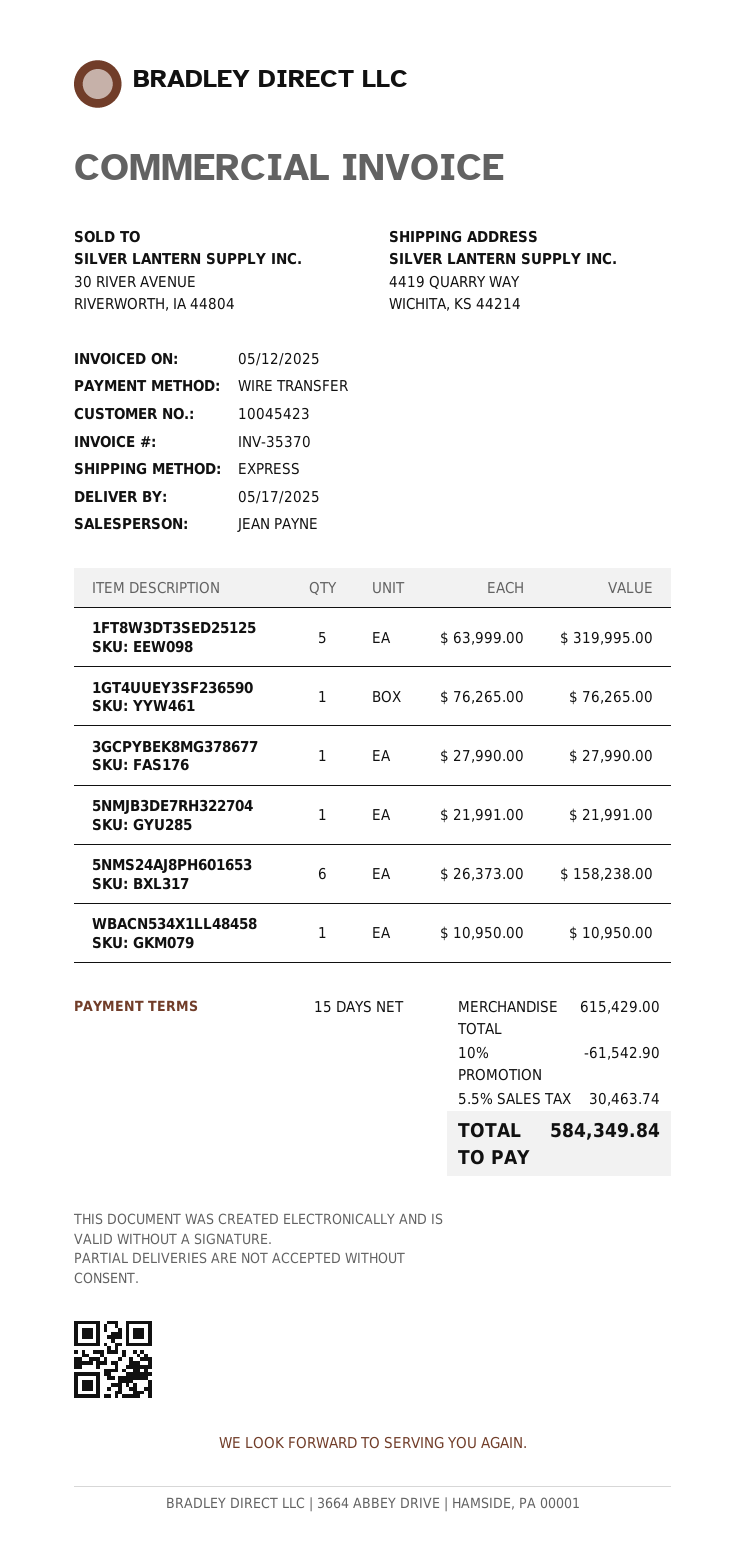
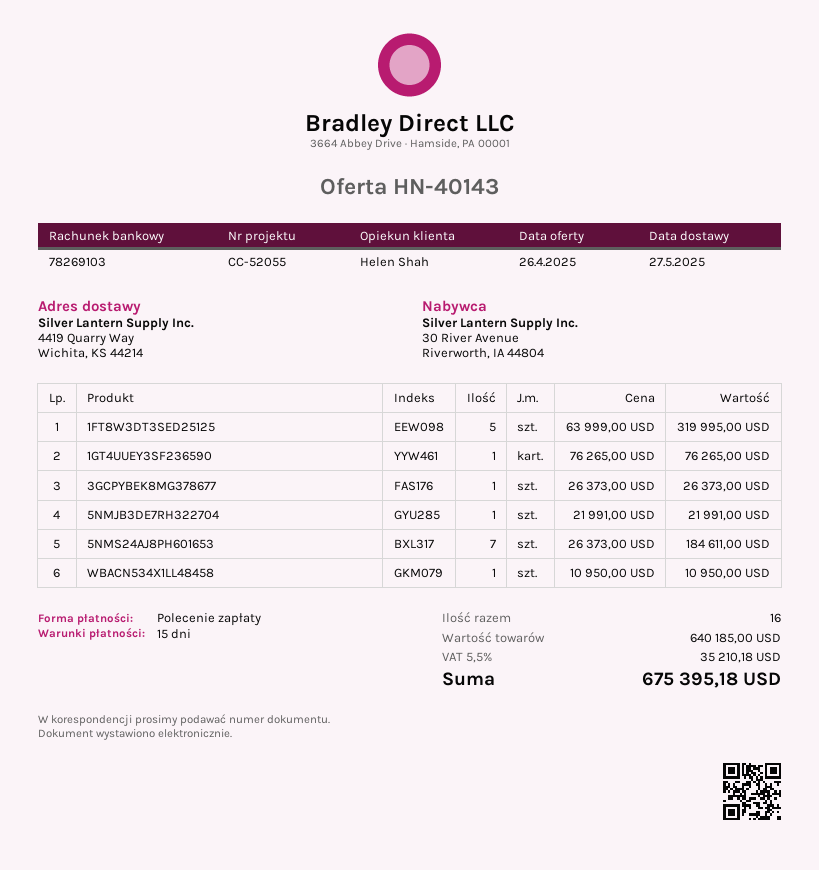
delivery date: 2025-05-17 -> 2025-05-27
sales rep: JEAN PAYNE -> Helen Shah
payment method: bank transfer -> direct debit
3GCPYBEK8MG378677: 1 x 27990.00 = 27990.00 -> 1 x 26373.00 = 26373.00
5NMS24AJ8PH601653: 6 x 26373.00 = 158238.00 -> 7 x 26373.00 = 184611.00
subtotal: 615429.00 -> 640185.00
discount: 10% = 61542.90 -> none
tax: 5.5% = 30463.74 -> 5.5% = 35210.18
total: 584349.84 -> 675395.18

